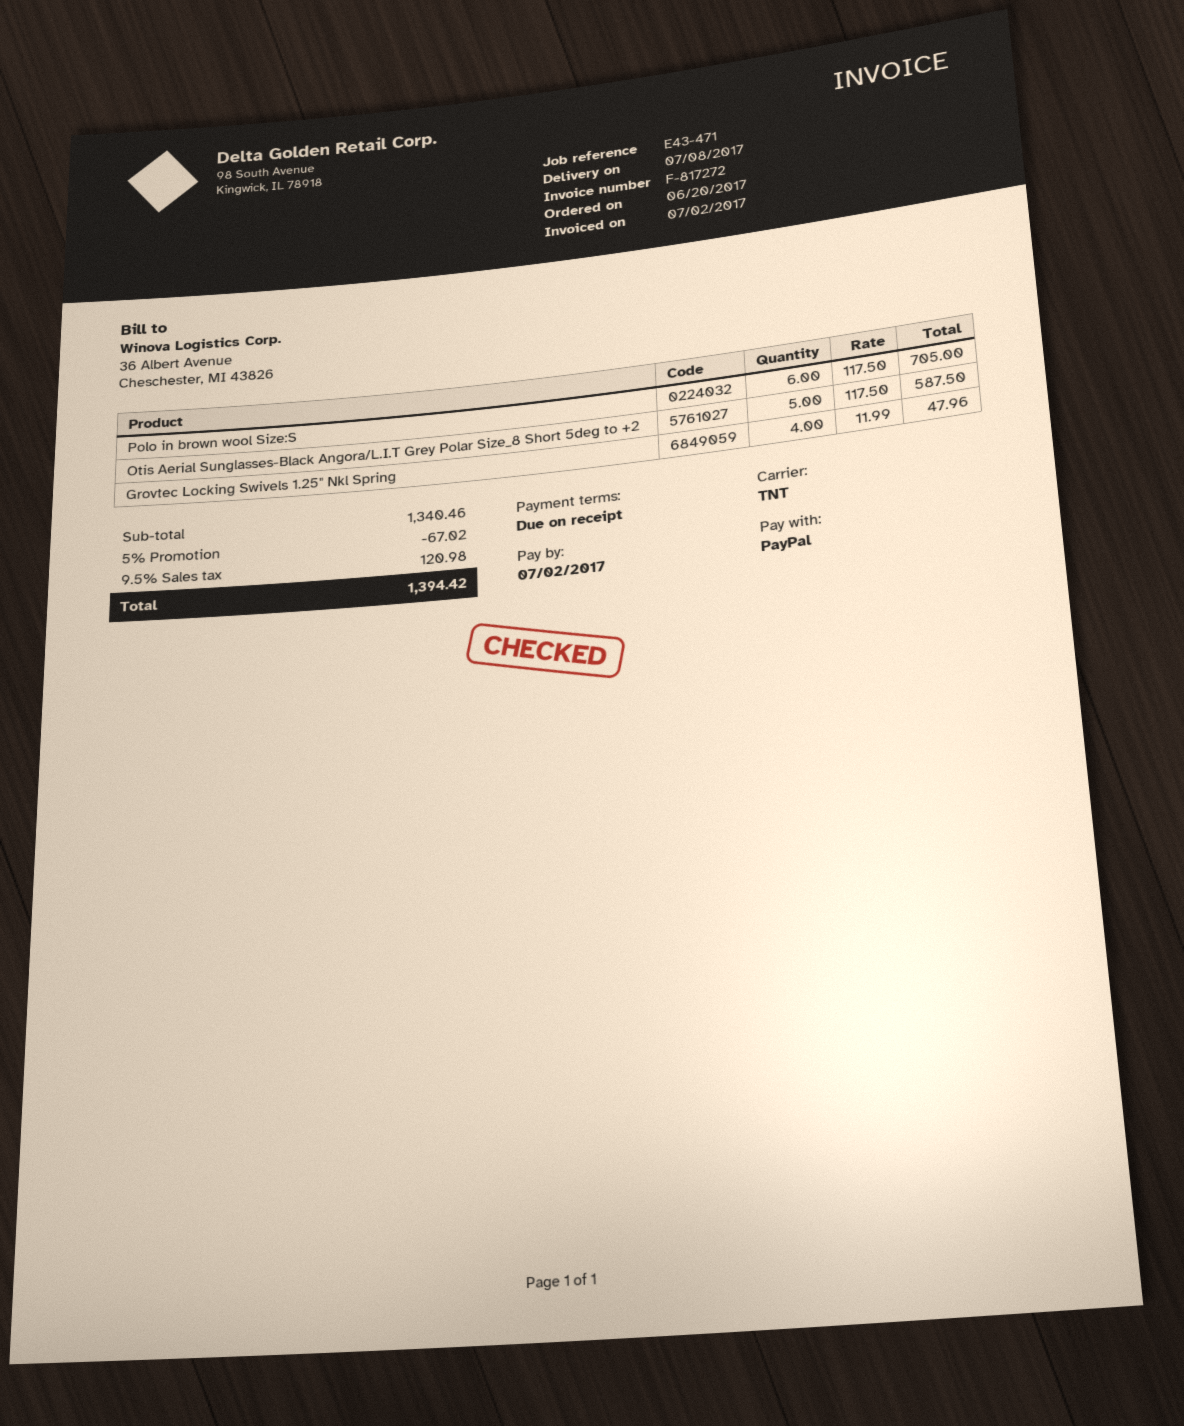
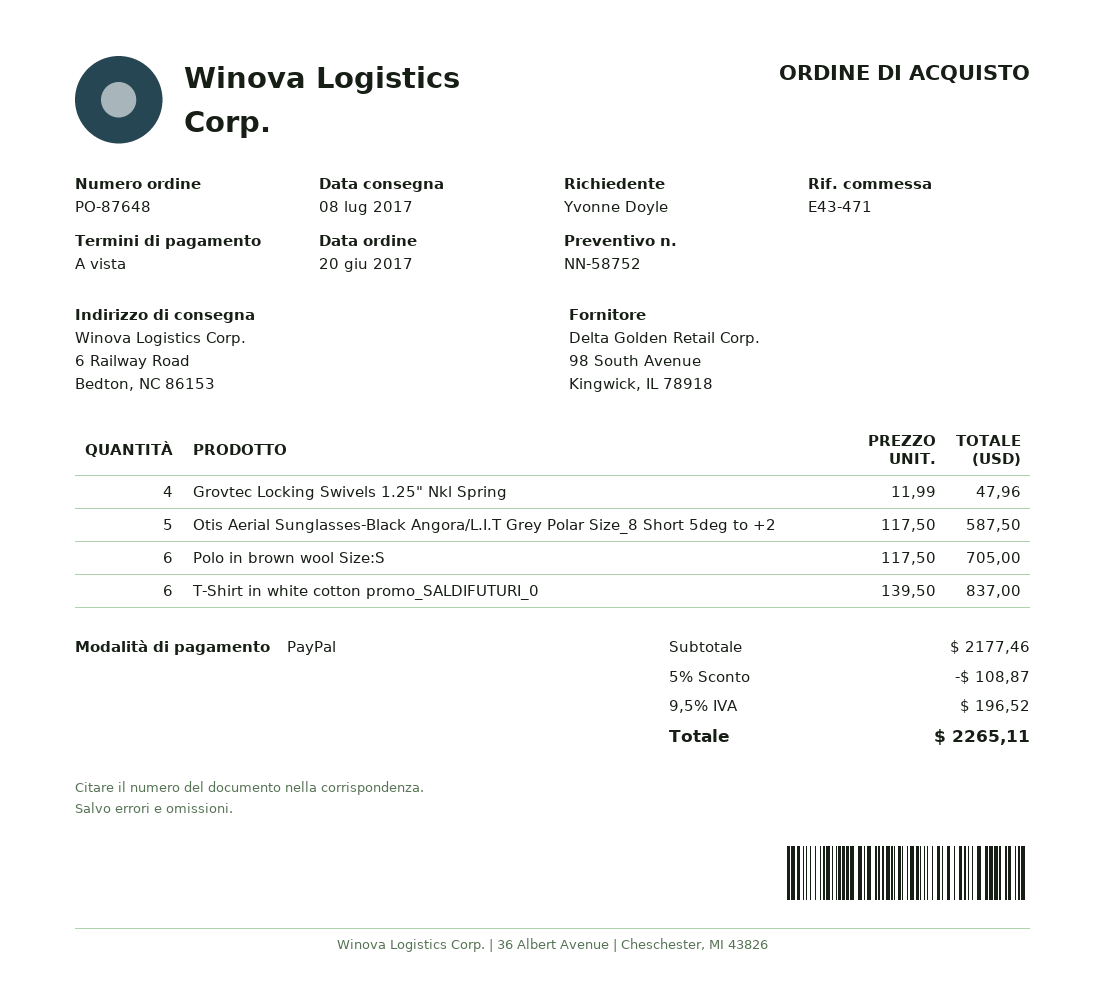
T-Shirt in white cotton promo_SALDIFUTURI_0: none -> 6 x 139.50 = 837.00
subtotal: 1340.46 -> 2177.46
discount: 5% = 67.02 -> 5% = 108.87
tax: 9.5% = 120.98 -> 9.5% = 196.52
total: 1394.42 -> 2265.11

